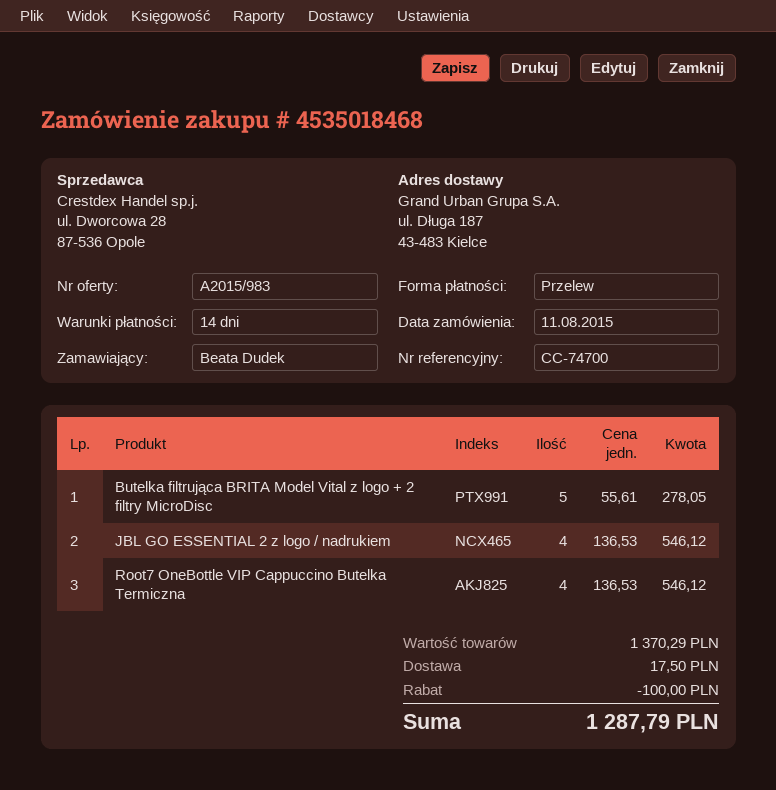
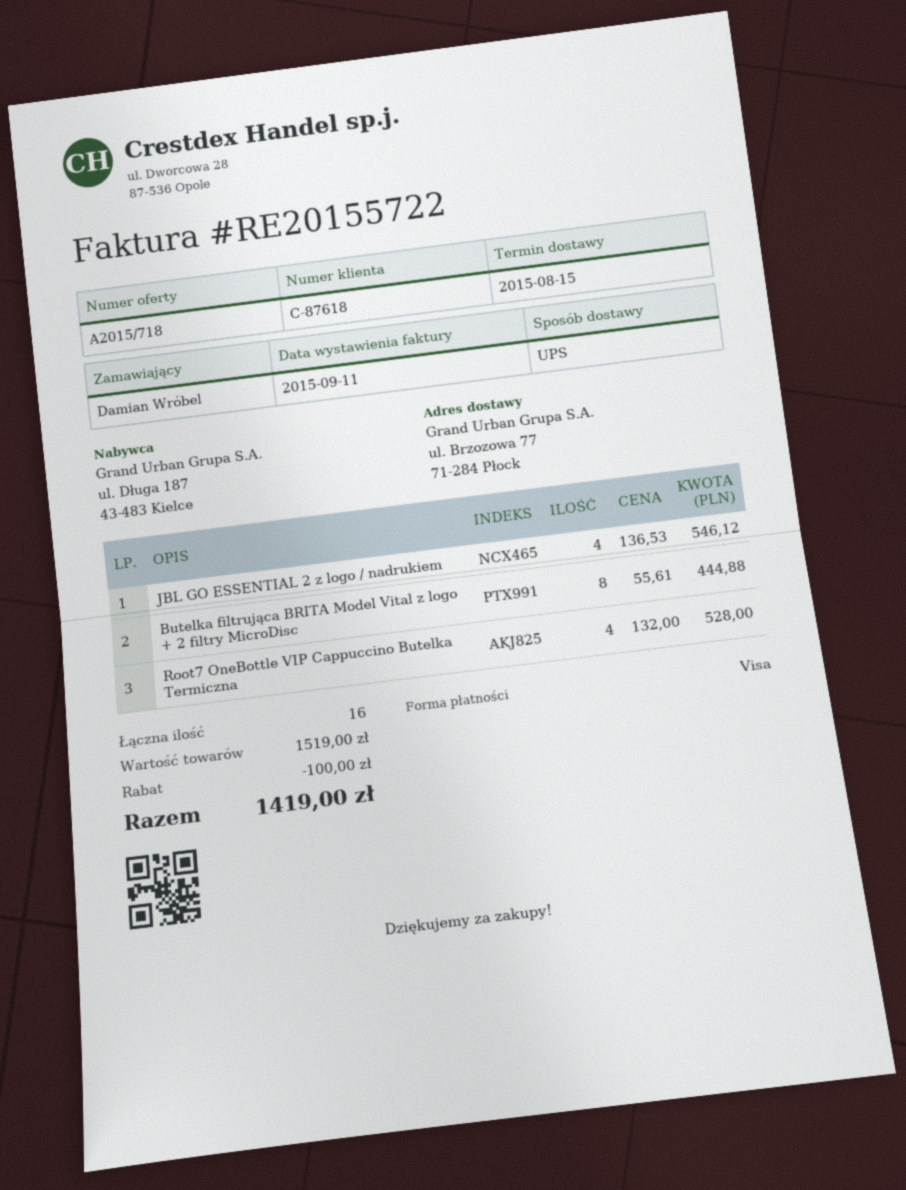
quote number: A2015/983 -> A2015/718
ordered by: Beata Dudek -> Damian Wróbel
payment method: bank transfer -> Visa
ship to: ul. Długa 187, 43-483 Kielce -> ul. Brzozowa 77, 71-284 Płock
Butelka filtrująca BRITA Model Vital z logo + 2 filtry MicroDisc: 5 x 55.61 = 278.05 -> 8 x 55.61 = 444.88
Root7 OneBottle VIP Cappuccino Butelka Termiczna: 4 x 136.53 = 546.12 -> 4 x 132.00 = 528.00
subtotal: 1370.29 -> 1519.00
shipping: 17.50 -> none
total: 1287.79 -> 1419.00

